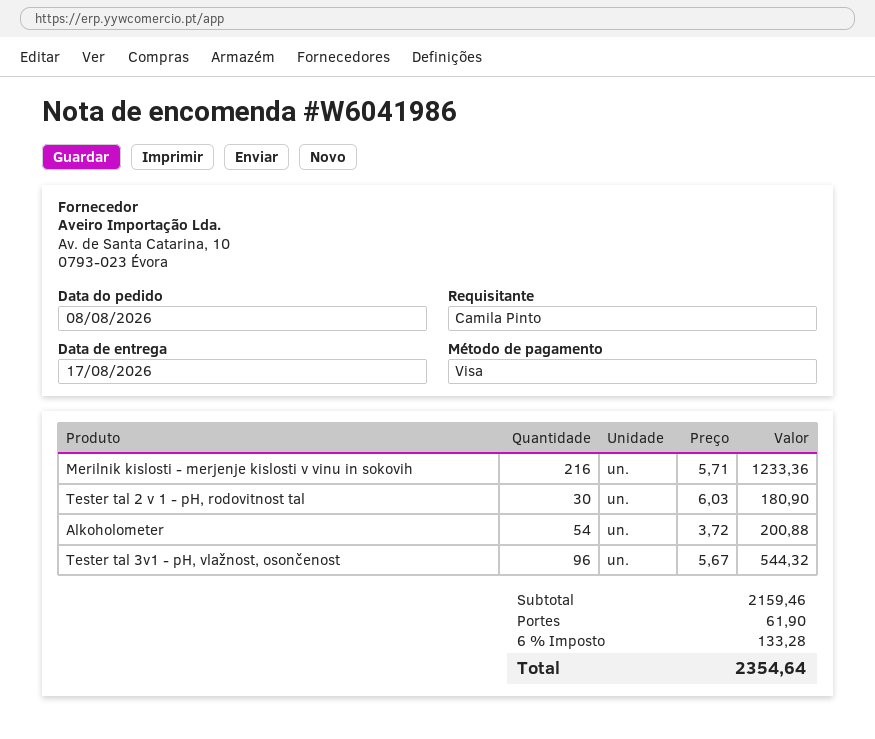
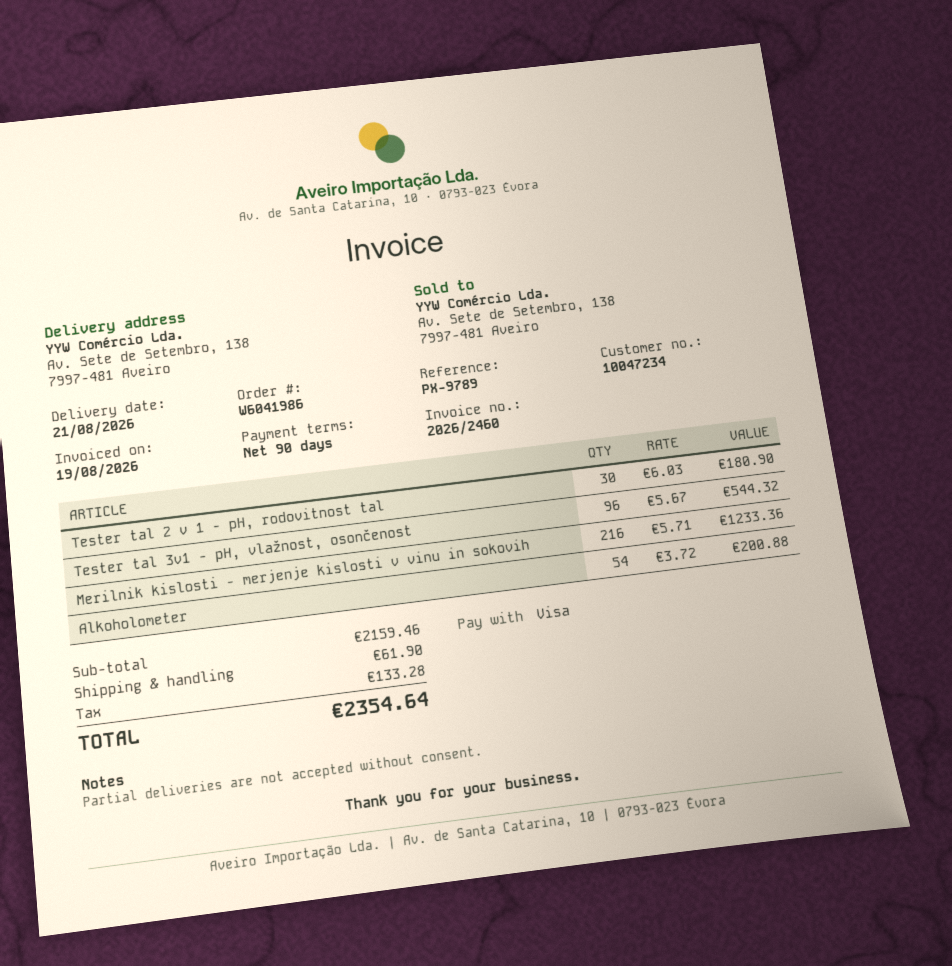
delivery date: 2026-08-17 -> 2026-08-21

